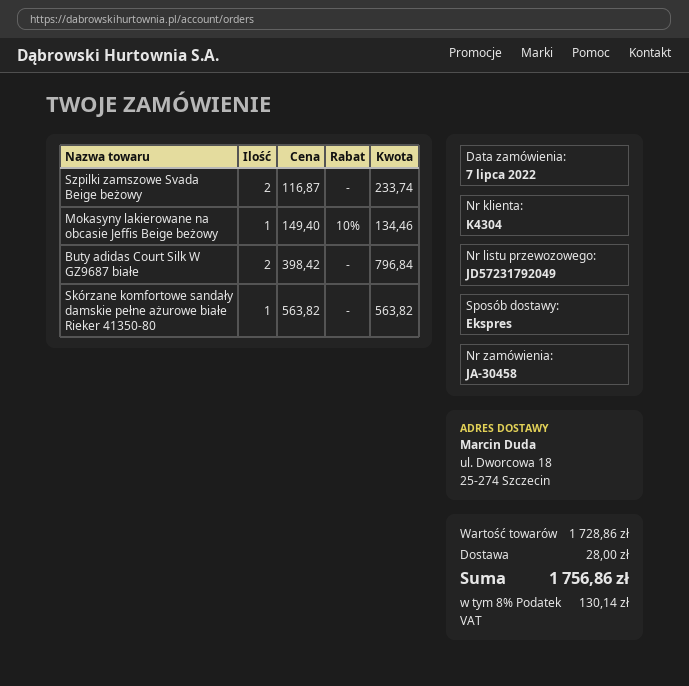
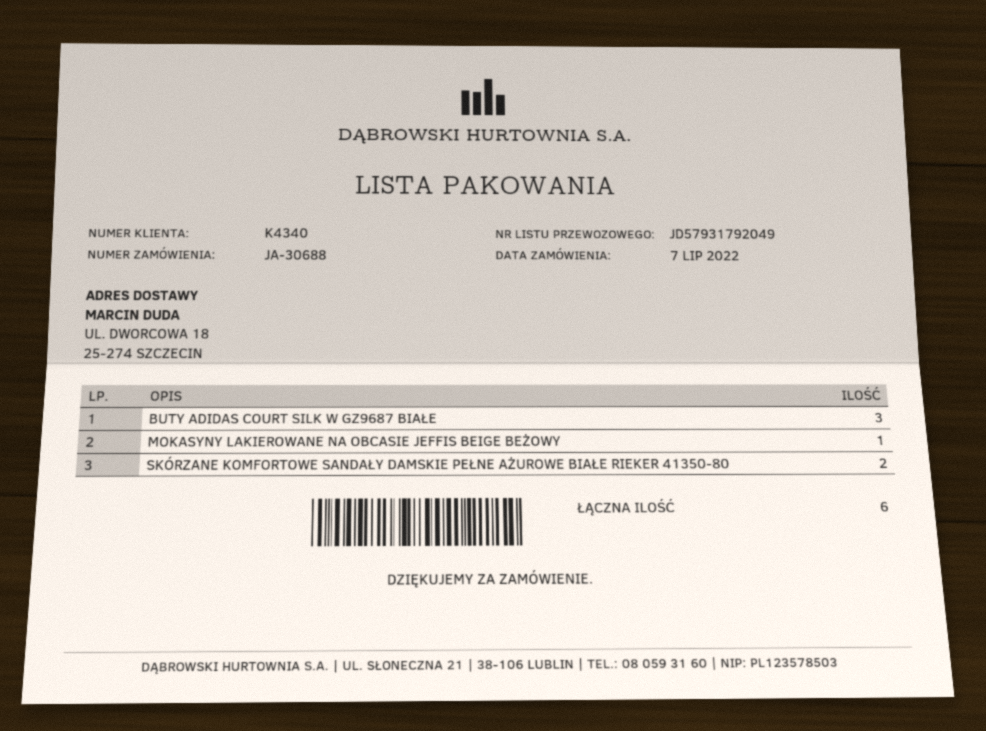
order number: JA-30458 -> JA-30688
customer number: K4304 -> K4340
tracking number: JD57231792049 -> JD57931792049
Szpilki zamszowe Svada Beige beżowy: 2 -> none
Buty adidas Court Silk W GZ9687 białe: 2 -> 3
Skórzane komfortowe sandały damskie pełne ażurowe białe Rieker 41350-80: 1 -> 2

